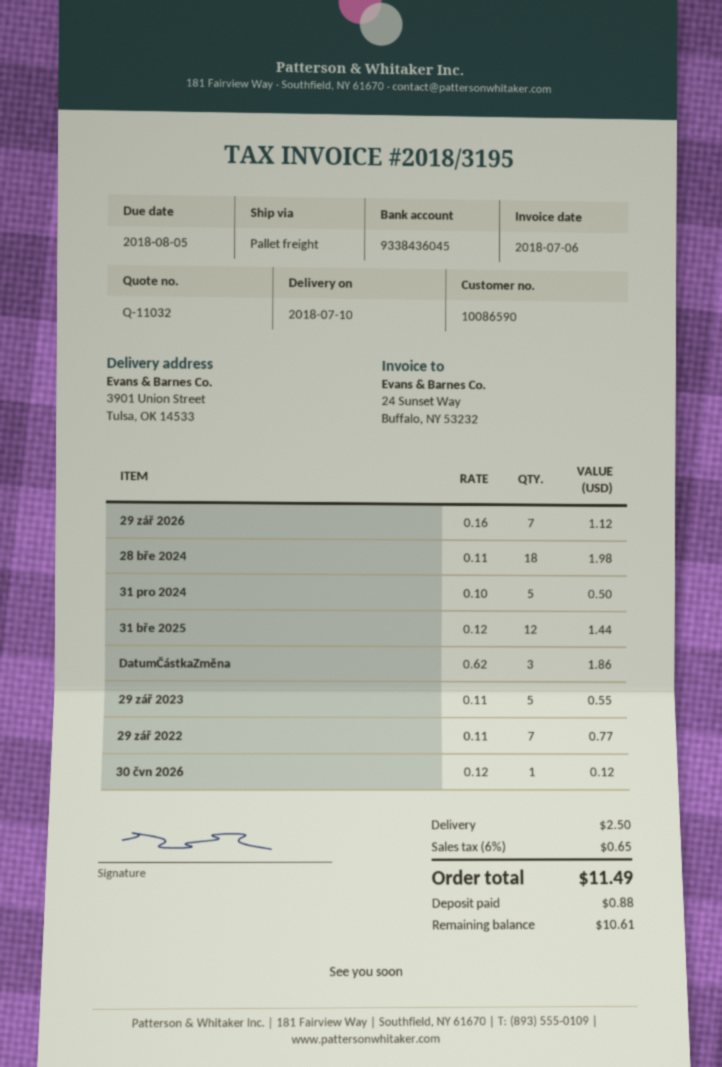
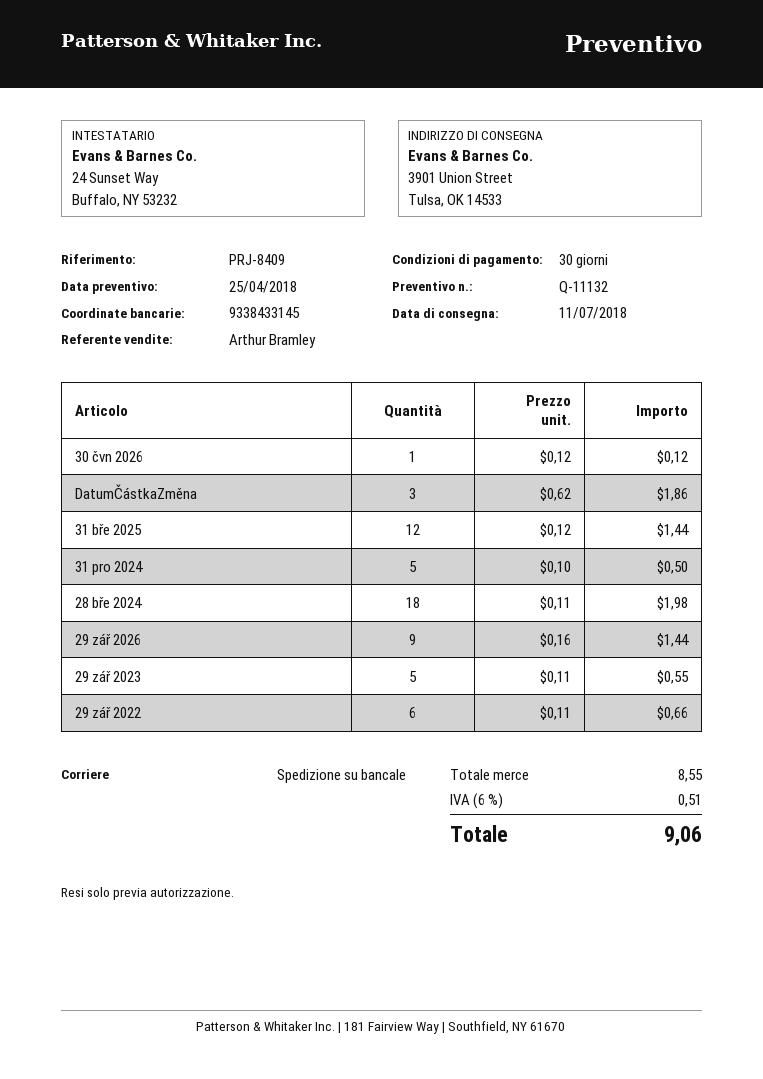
quote number: Q-11032 -> Q-11132
delivery date: 2018-07-10 -> 2018-07-11
bank account: 9338436045 -> 9338433145
29 zář 2026: 7 x 0.16 = 1.12 -> 9 x 0.16 = 1.44
29 zář 2022: 7 x 0.11 = 0.77 -> 6 x 0.11 = 0.66
shipping: 2.50 -> none
tax: 6% = 0.65 -> 6% = 0.51
total: 11.49 -> 9.06

